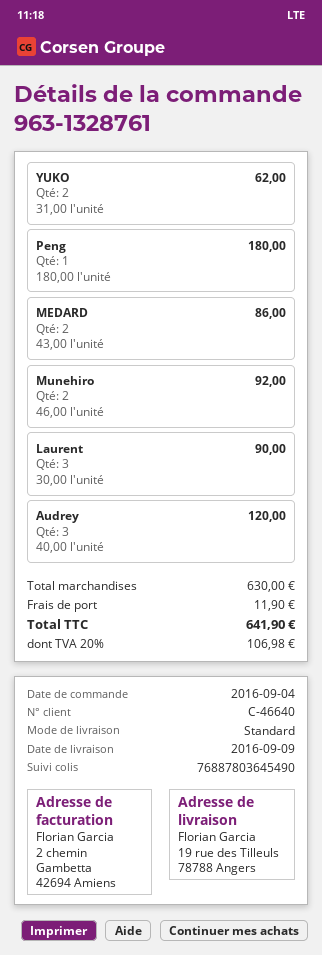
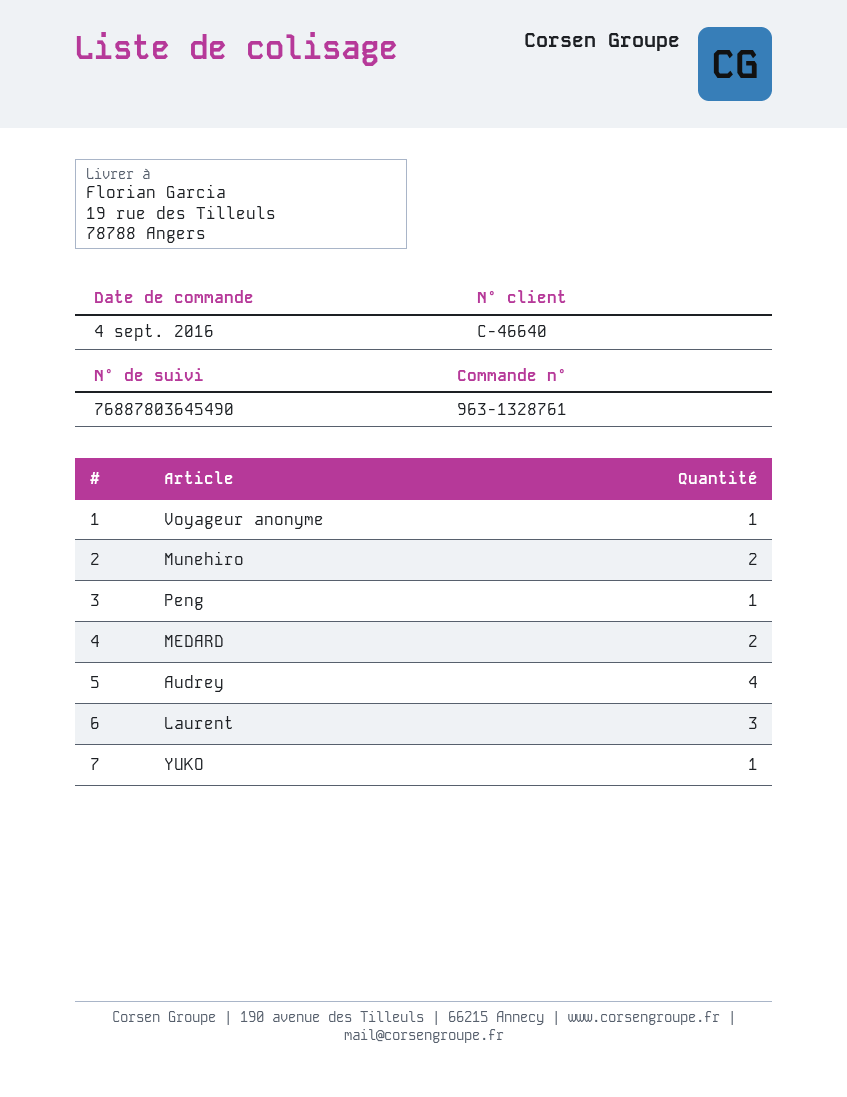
YUKO: 2 -> 1
Audrey: 3 -> 4
Voyageur anonyme: none -> 1

